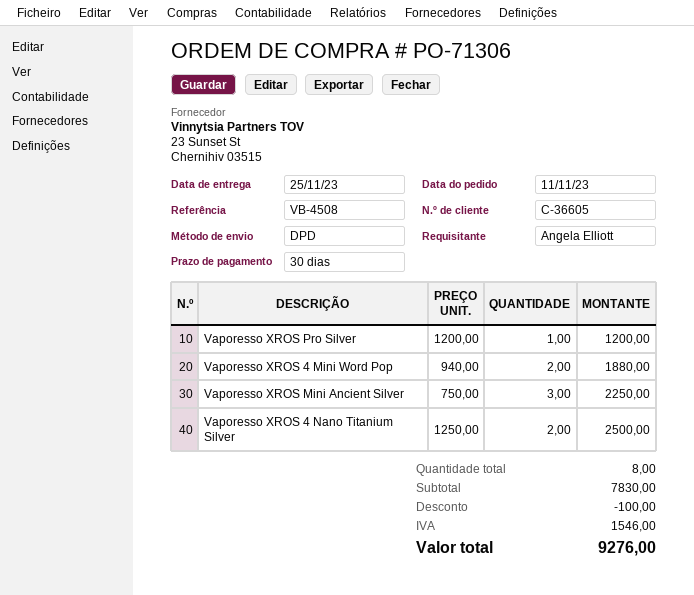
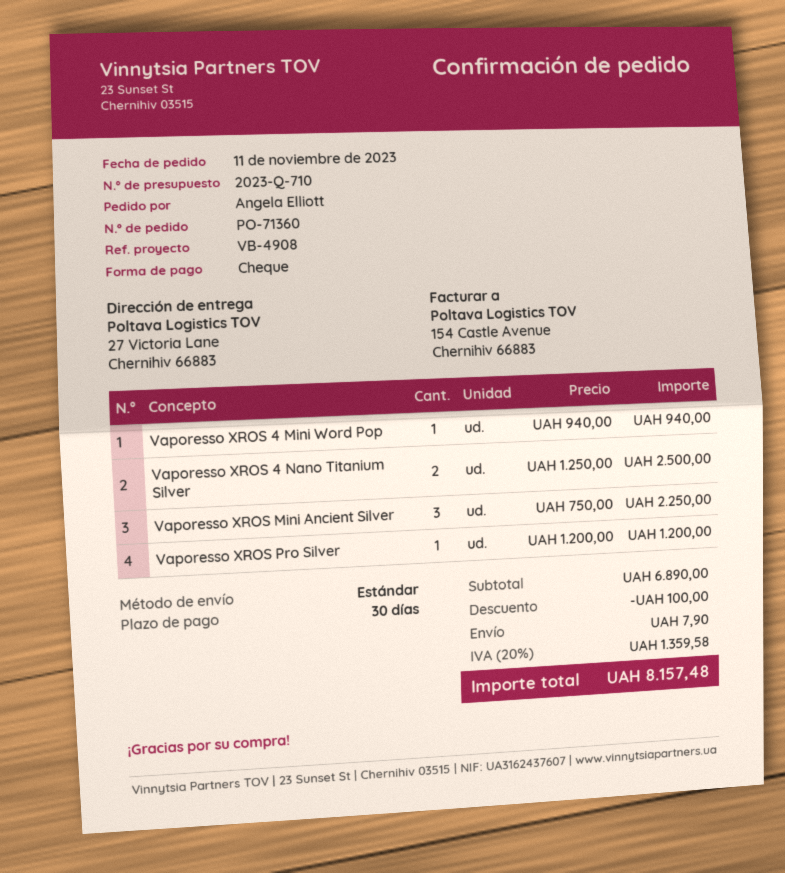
order number: PO-71306 -> PO-71360
reference: VB-4508 -> VB-4908
shipping method: DPD -> standard
Vaporesso XROS 4 Mini Word Pop: 2 x 940.00 = 1880.00 -> 1 x 940.00 = 940.00
subtotal: 7830.00 -> 6890.00
shipping: none -> 7.90
tax: 1546.00 -> 1359.58
total: 9276.00 -> 8157.48

